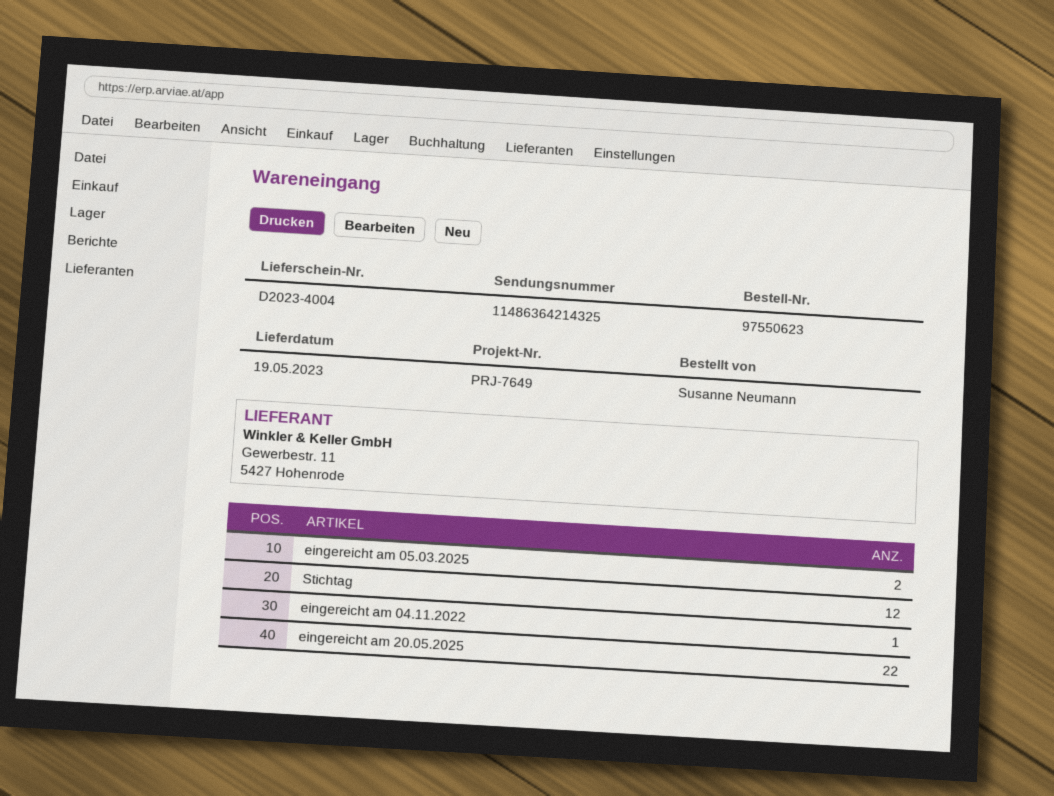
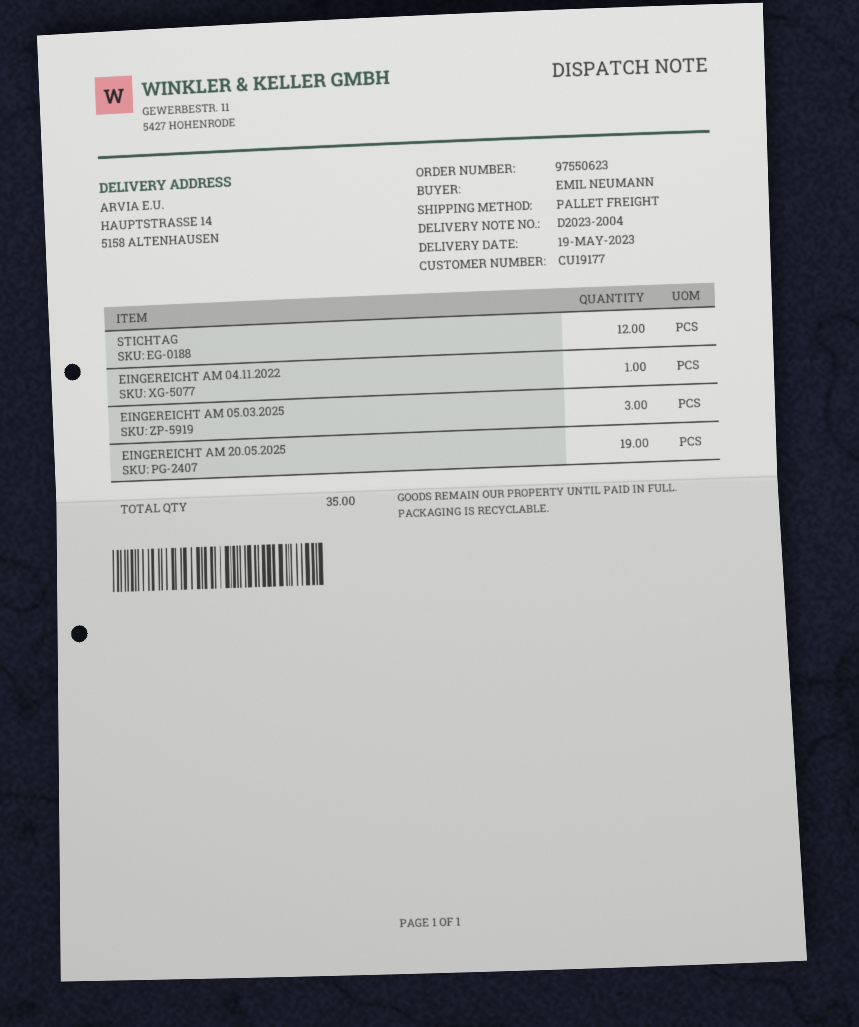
delivery note number: D2023-4004 -> D2023-2004
ordered by: Susanne Neumann -> EMIL NEUMANN
eingereicht am 05.03.2025: 2 -> 3
eingereicht am 20.05.2025: 22 -> 19

